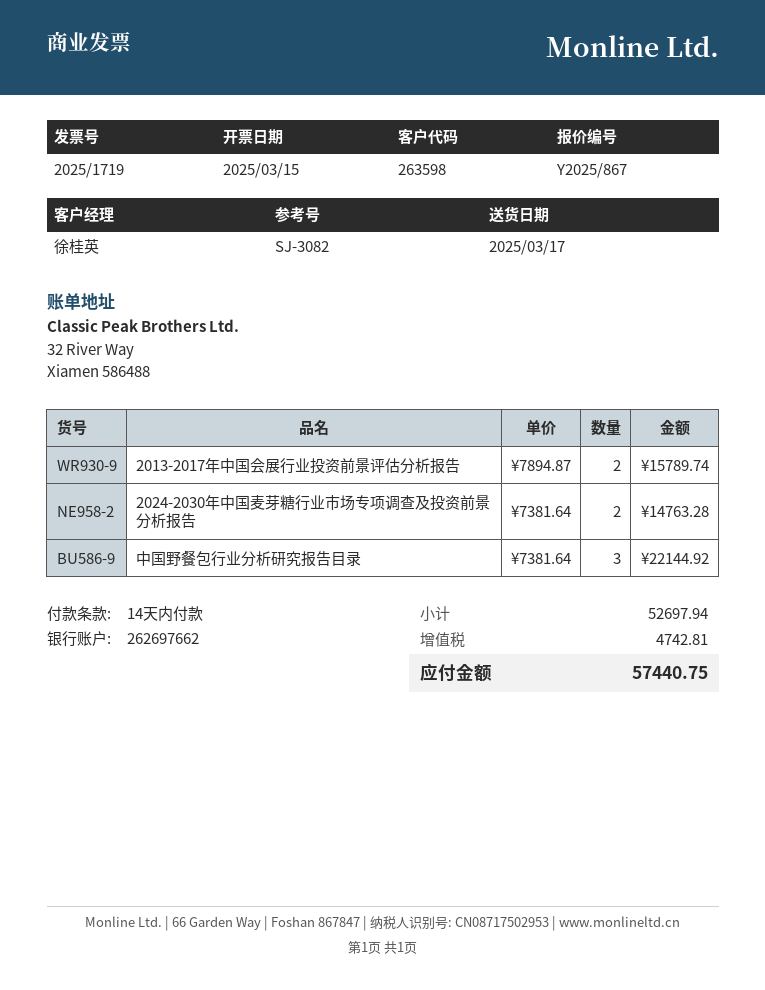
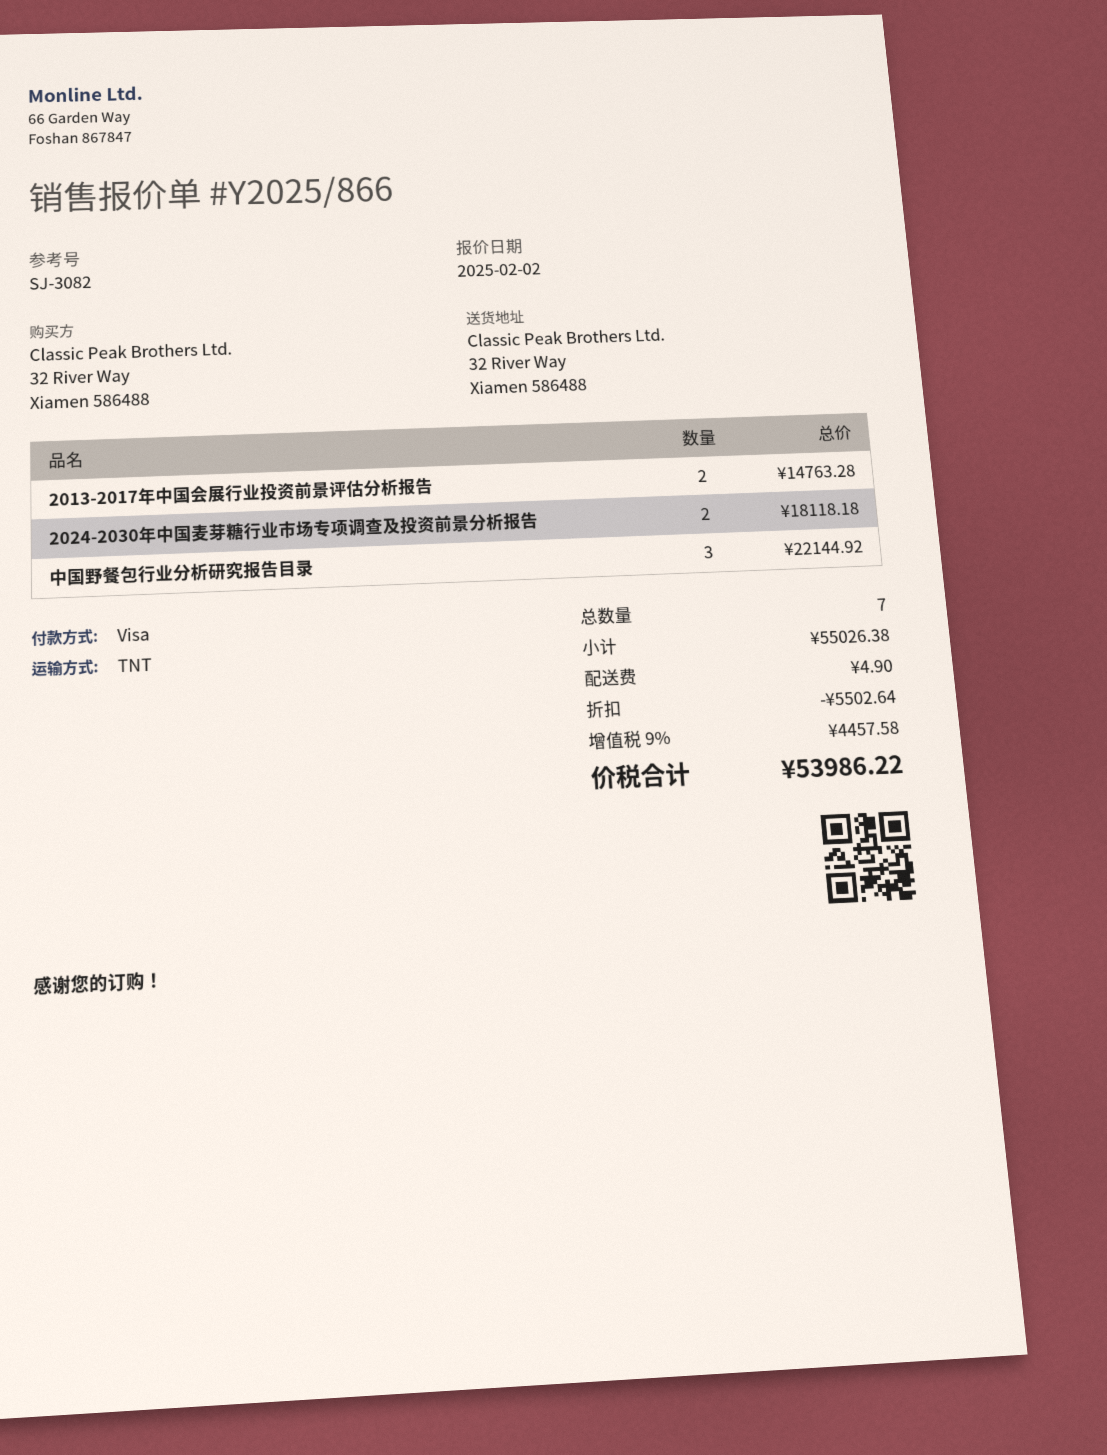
quote number: Y2025/867 -> Y2025/866
2013-2017年中国会展行业投资前景评估分析报告: 2 for 15789.74 -> 2 for 14763.28
2024-2030年中国麦芽糖行业市场专项调查及投资前景分析报告: 2 for 14763.28 -> 2 for 18118.18
subtotal: 52697.94 -> 55026.38
discount: none -> 5502.64
shipping: none -> 4.90
tax: 4742.81 -> 4457.58
total: 57440.75 -> 53986.22

